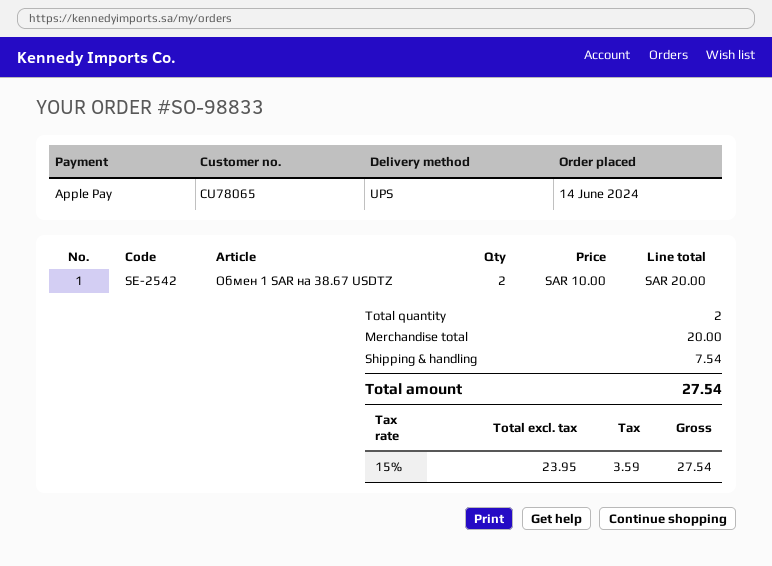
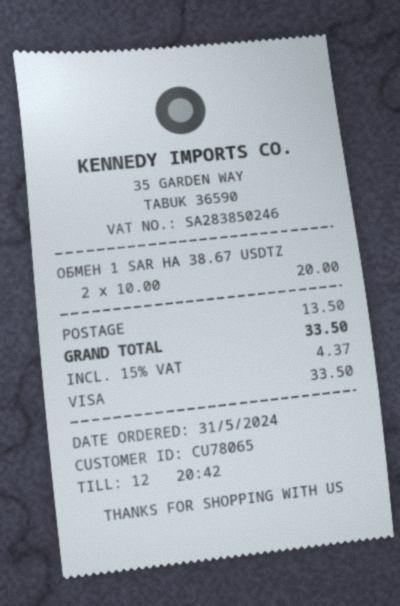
order date: 2024-06-14 -> 2024-05-31
payment method: Apple Pay -> Visa
shipping: 7.54 -> 13.50
tax: 15% = 3.59 -> 15% = 4.37
total: 27.54 -> 33.50

